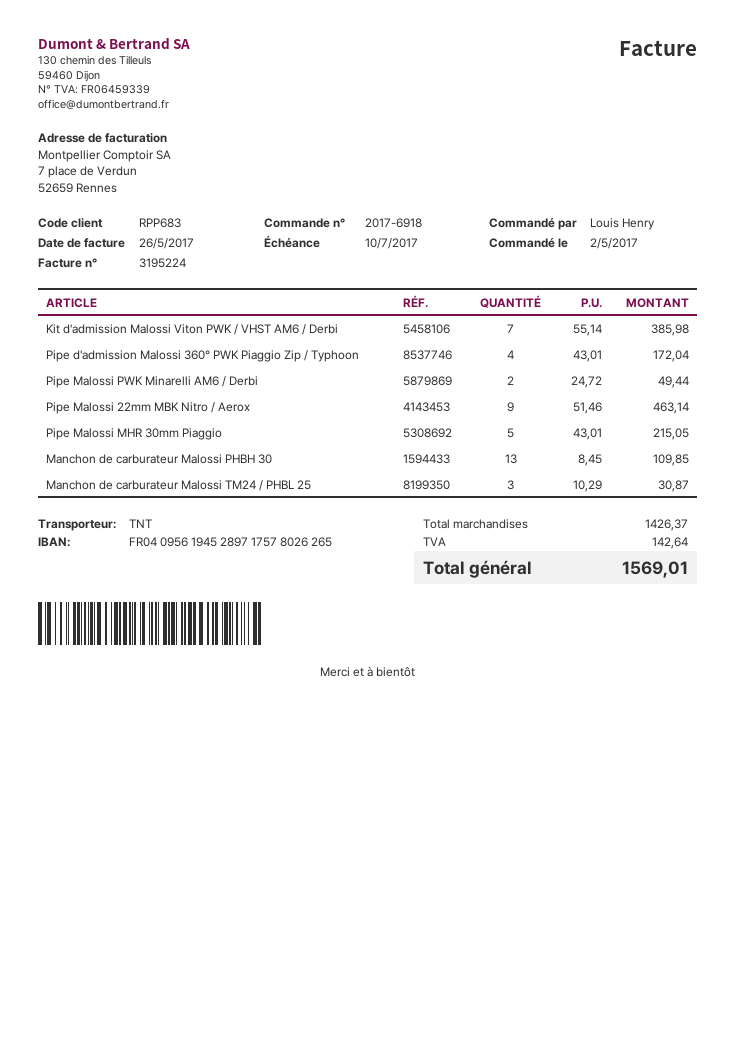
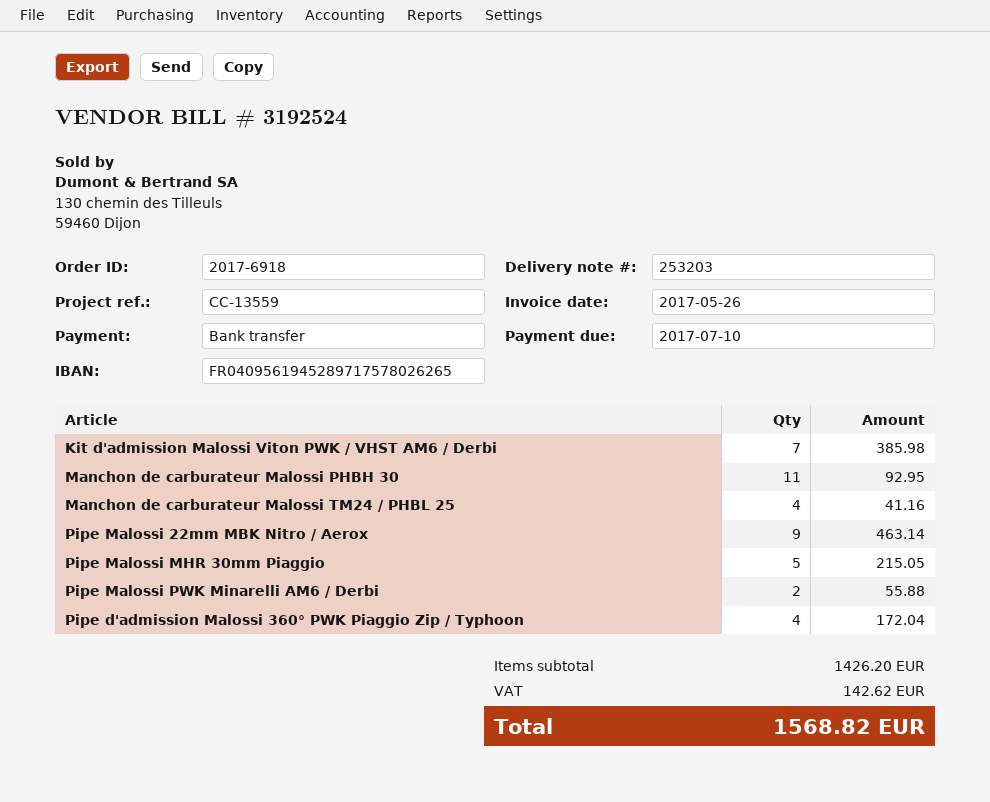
invoice number: 3195224 -> 3192524
Pipe Malossi PWK Minarelli AM6 / Derbi: 2 for 49.44 -> 2 for 55.88
Manchon de carburateur Malossi PHBH 30: 13 for 109.85 -> 11 for 92.95
Manchon de carburateur Malossi TM24 / PHBL 25: 3 for 30.87 -> 4 for 41.16
subtotal: 1426.37 -> 1426.20
tax: 142.64 -> 142.62
total: 1569.01 -> 1568.82

